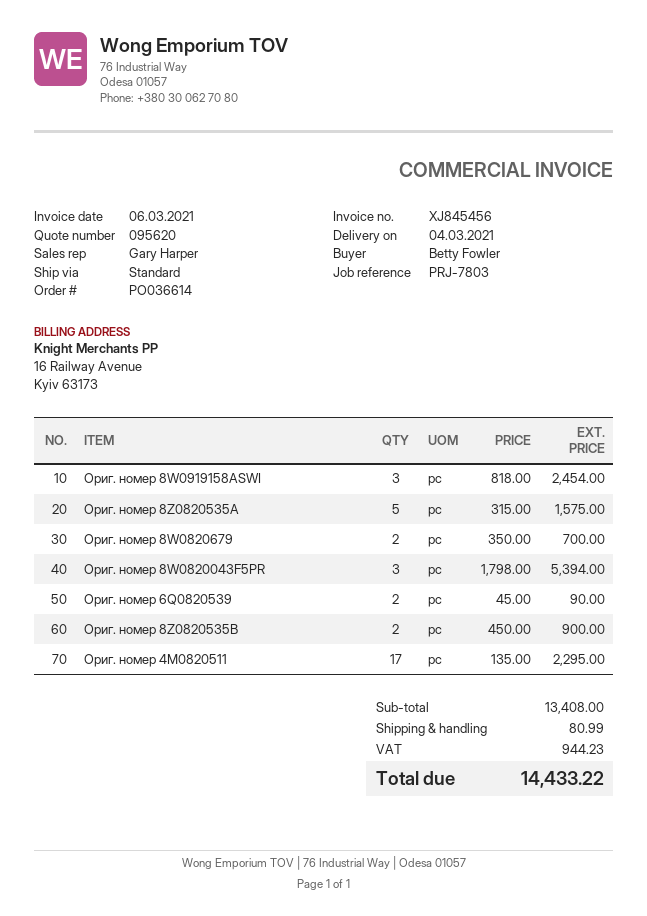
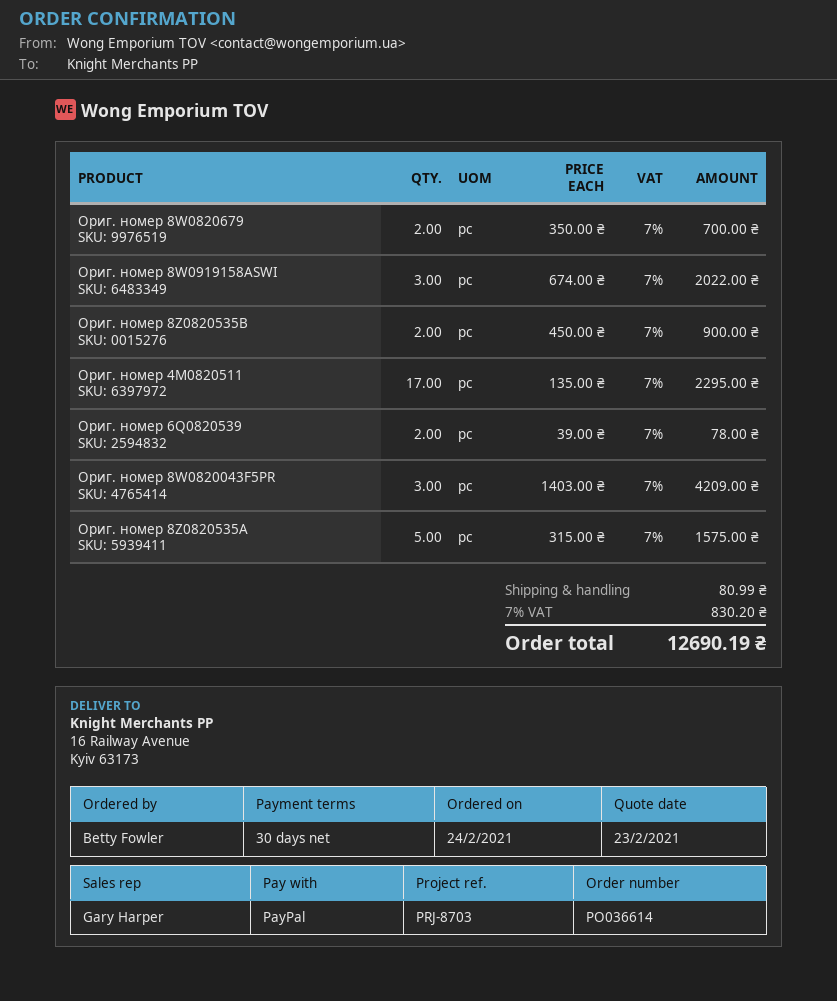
reference: PRJ-7803 -> PRJ-8703
Ориг. номер 8W0919158ASWI: 3 x 818.00 = 2454.00 -> 3 x 674.00 = 2022.00
Ориг. номер 8W0820043F5PR: 3 x 1798.00 = 5394.00 -> 3 x 1403.00 = 4209.00
Ориг. номер 6Q0820539: 2 x 45.00 = 90.00 -> 2 x 39.00 = 78.00
tax: 944.23 -> 830.20
total: 14433.22 -> 12690.19

